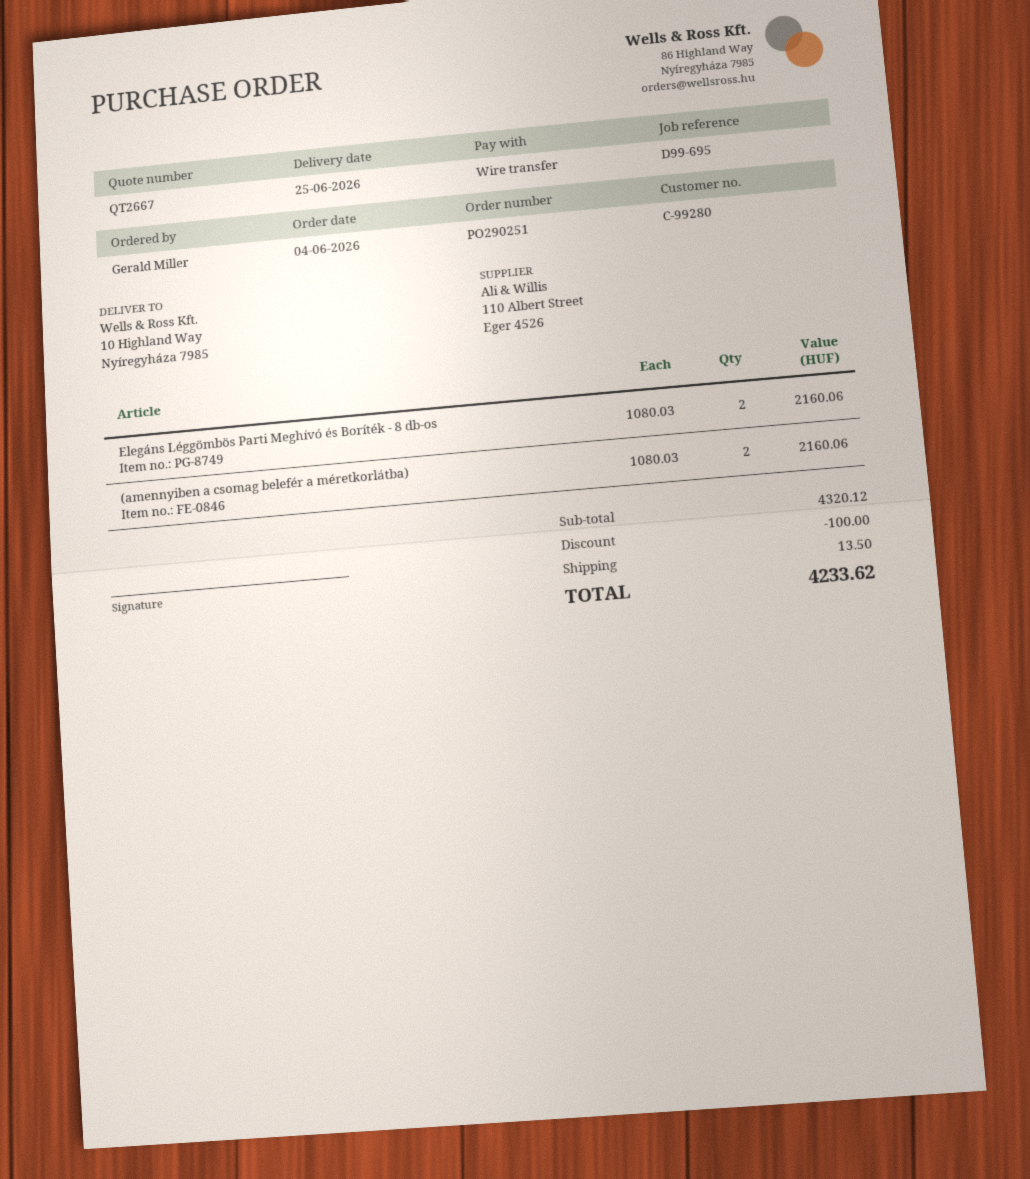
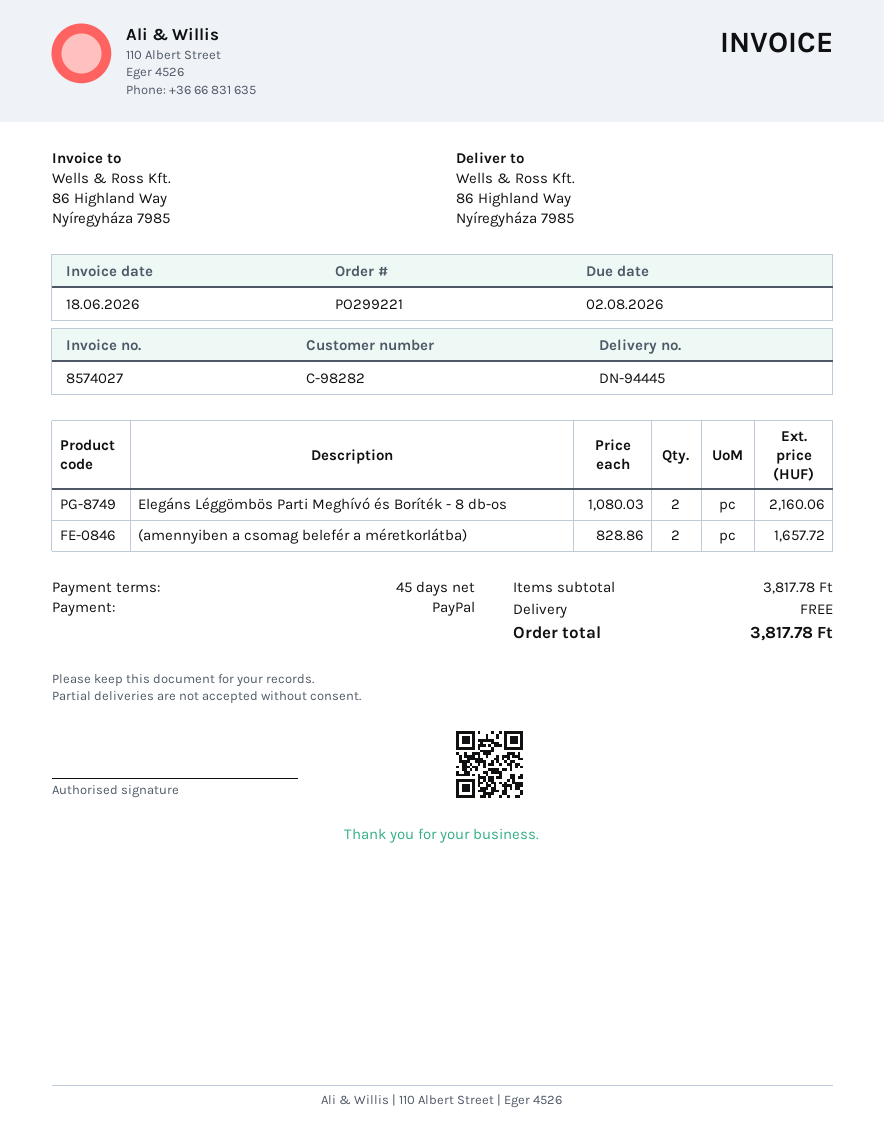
order number: PO290251 -> PO299221
customer number: C-99280 -> C-98282
payment method: bank transfer -> PayPal
ship to: 10 Highland Way, Nyíregyháza 7985 -> 86 Highland Way, Nyíregyháza 7985
(amennyiben a csomag belefér a méretkorlátba): 2 x 1080.03 = 2160.06 -> 2 x 828.86 = 1657.72
subtotal: 4320.12 -> 3817.78
discount: 100.00 -> none
shipping: 13.50 -> 0.00
total: 4233.62 -> 3817.78

